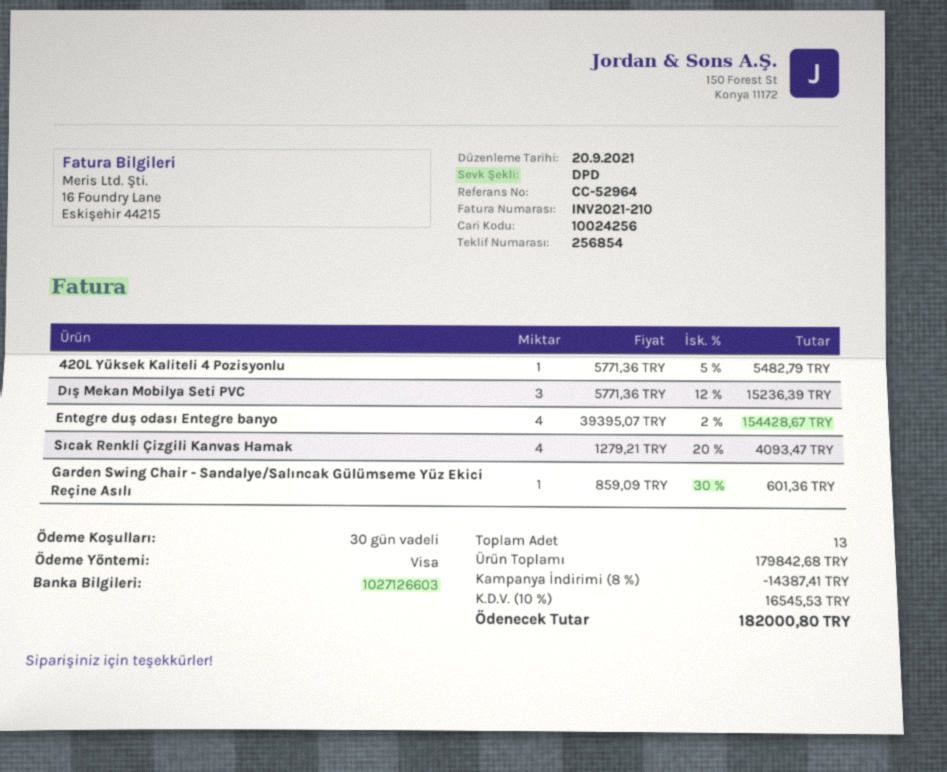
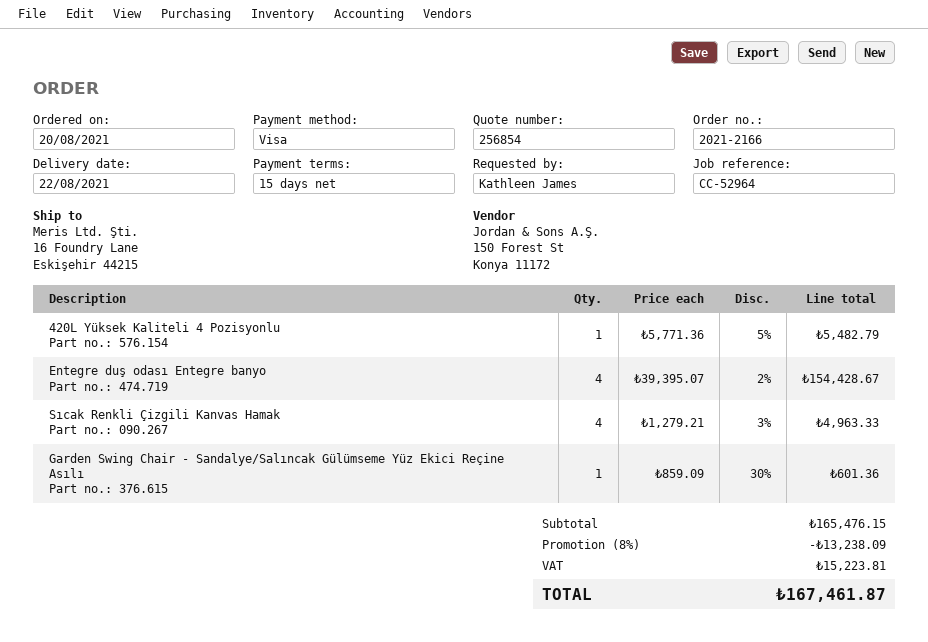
payment terms: 30 days -> 15 days
Dış Mekan Mobilya Seti PVC: 3 x 5771.36 - 12% = 15236.39 -> none
Sıcak Renkli Çizgili Kanvas Hamak: 4 x 1279.21 - 20% = 4093.47 -> 4 x 1279.21 - 3% = 4963.33
subtotal: 179842.68 -> 165476.15
discount: 8% = 14387.41 -> 8% = 13238.09
tax: 16545.53 -> 15223.81
total: 182000.80 -> 167461.87

